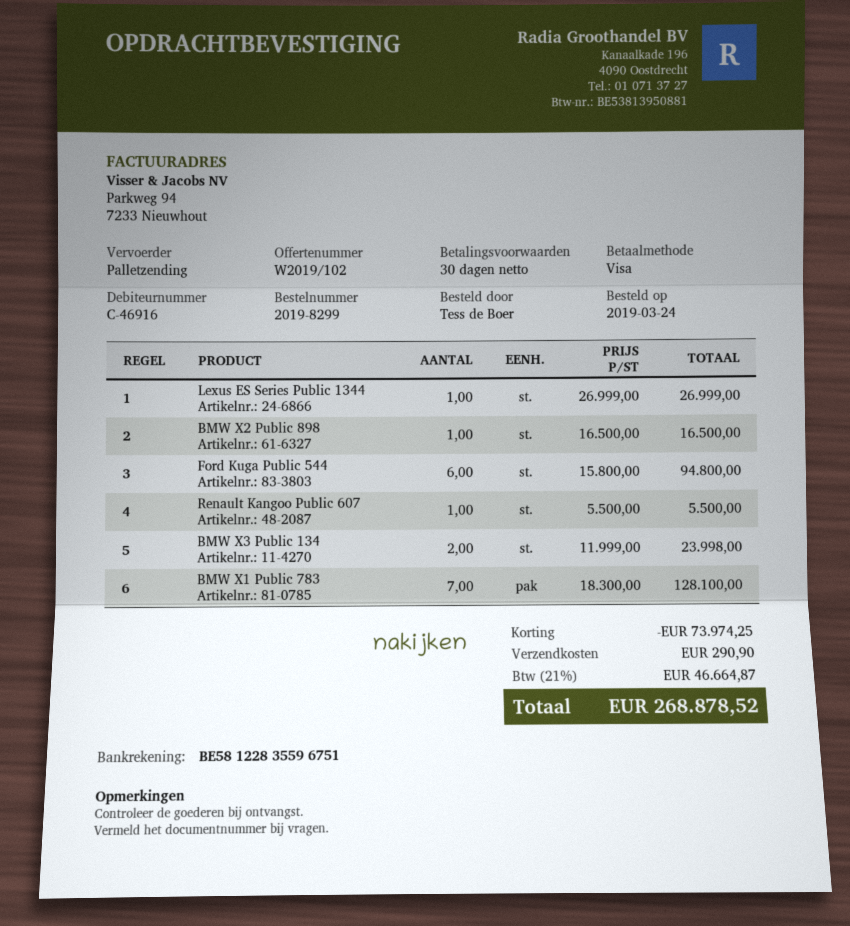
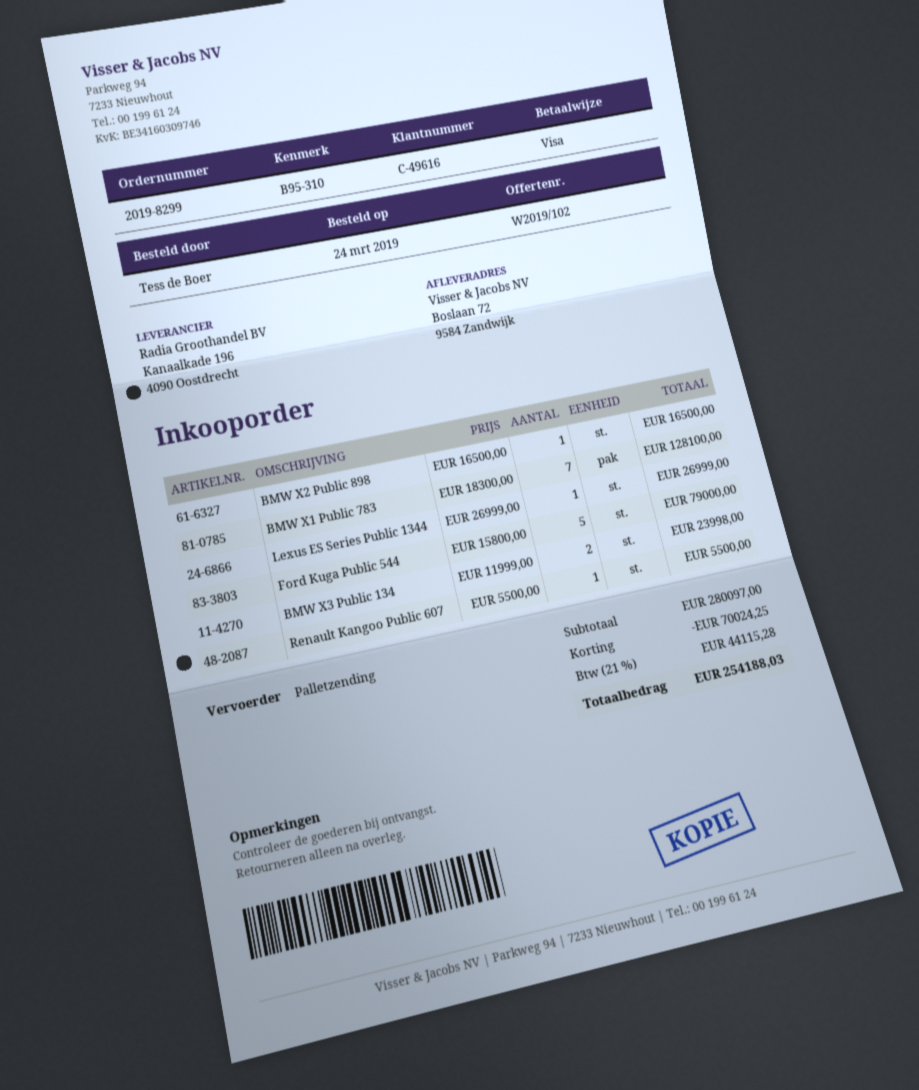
customer number: C-46916 -> C-49616
Ford Kuga Public 544: 6 x 15800.00 = 94800.00 -> 5 x 15800.00 = 79000.00
discount: 73974.25 -> 70024.25
shipping: 290.90 -> none
tax: 21% = 46664.87 -> 21% = 44115.28
total: 268878.52 -> 254188.03

